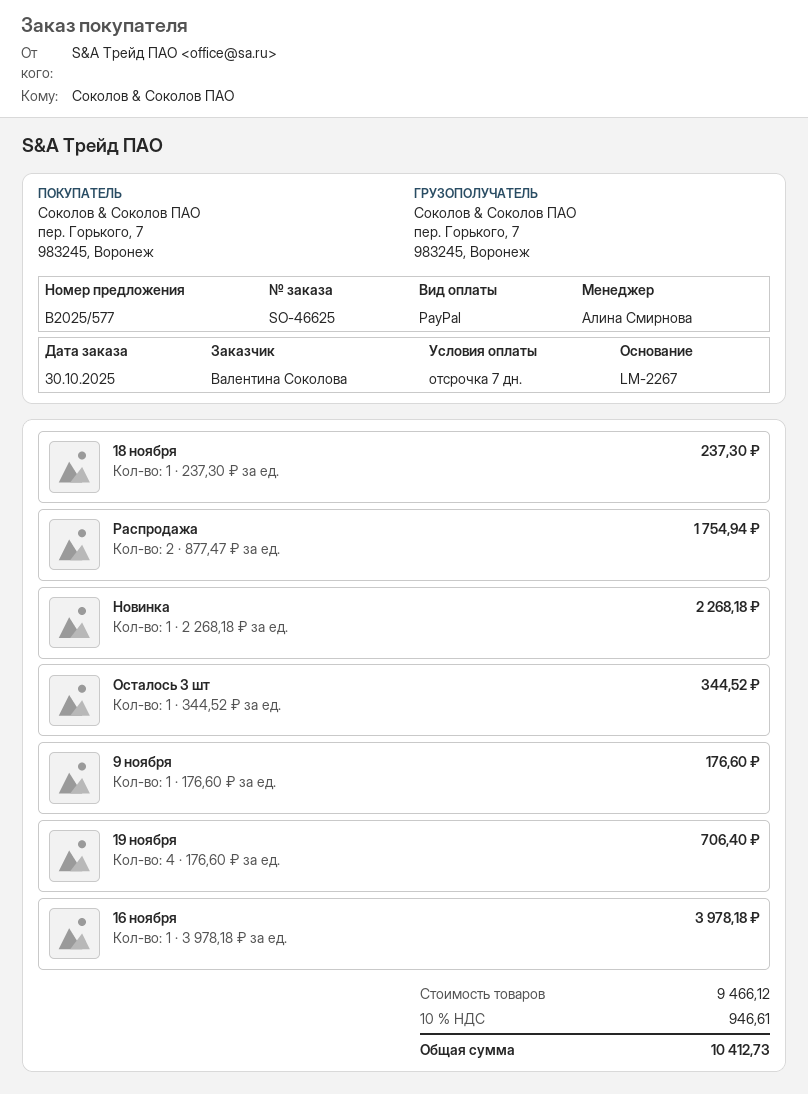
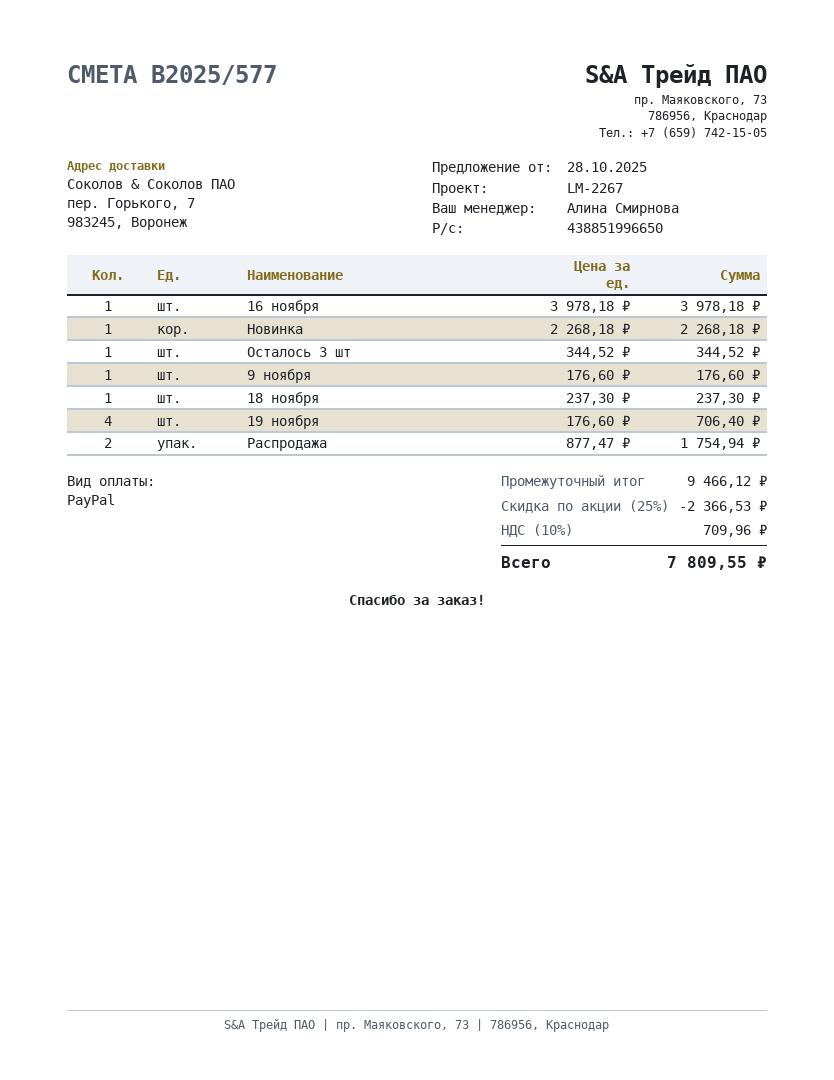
discount: none -> 25% = 2366.53
tax: 10% = 946.61 -> 10% = 709.96
total: 10412.73 -> 7809.55

